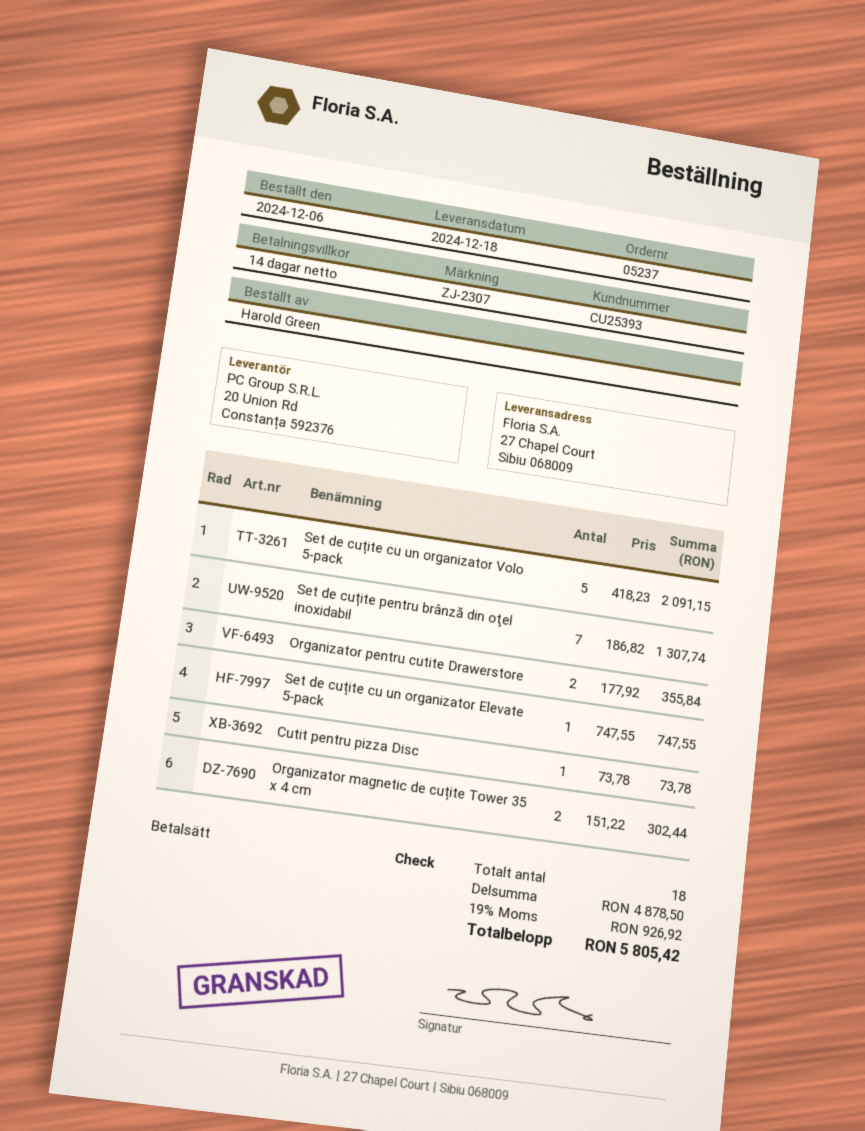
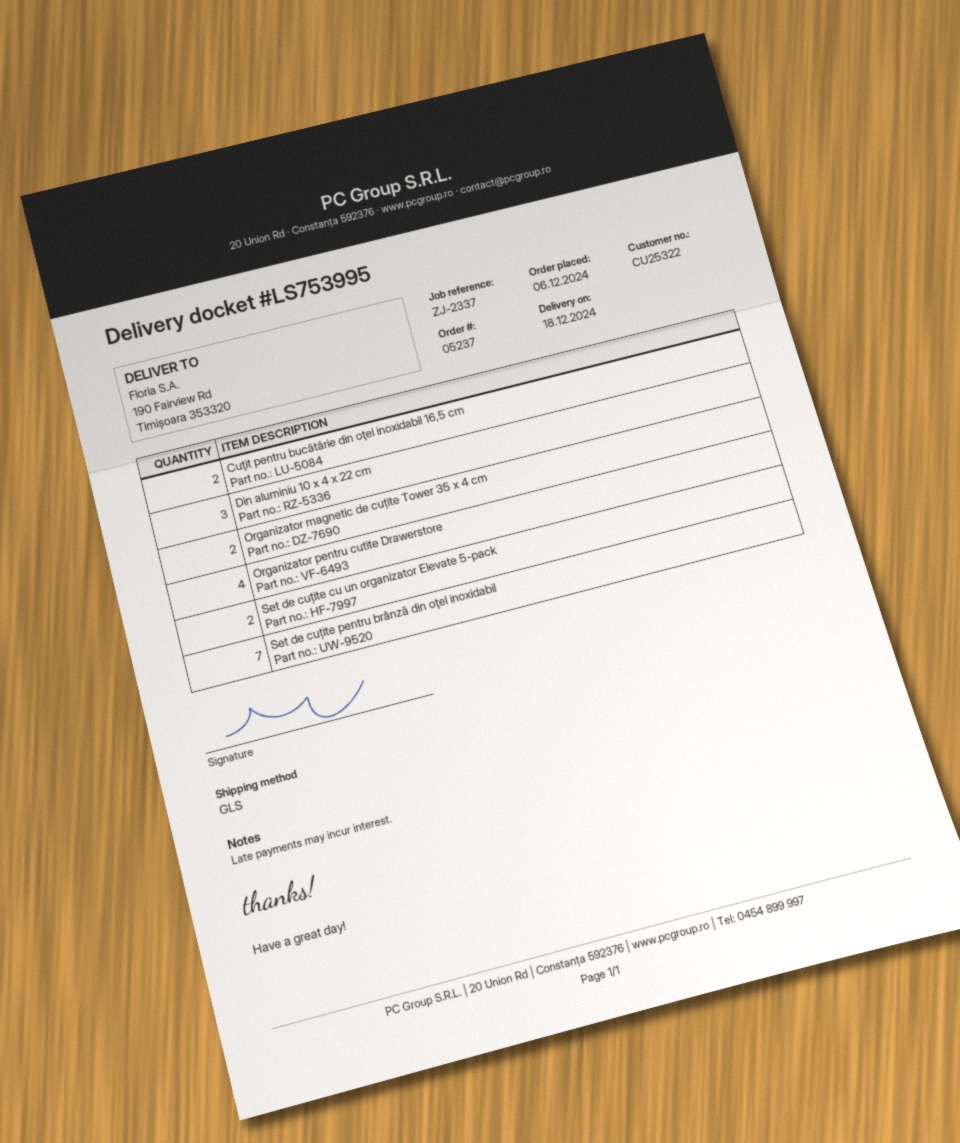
customer number: CU25393 -> CU25322
reference: ZJ-2307 -> ZJ-2337
ship to: 27 Chapel Court, Sibiu 068009 -> 190 Fairview Rd, Timișoara 353320
Set de cuțite cu un organizator Volo 5-pack: 5 -> none
Organizator pentru cutite Drawerstore: 2 -> 4
Set de cuțite cu un organizator Elevate 5-pack: 1 -> 2
Cutit pentru pizza Disc: 1 -> none
Cuţit pentru bucătărie din oţel inoxidabil 16,5 cm: none -> 2
Din aluminiu 10 x 4 x 22 cm: none -> 3

